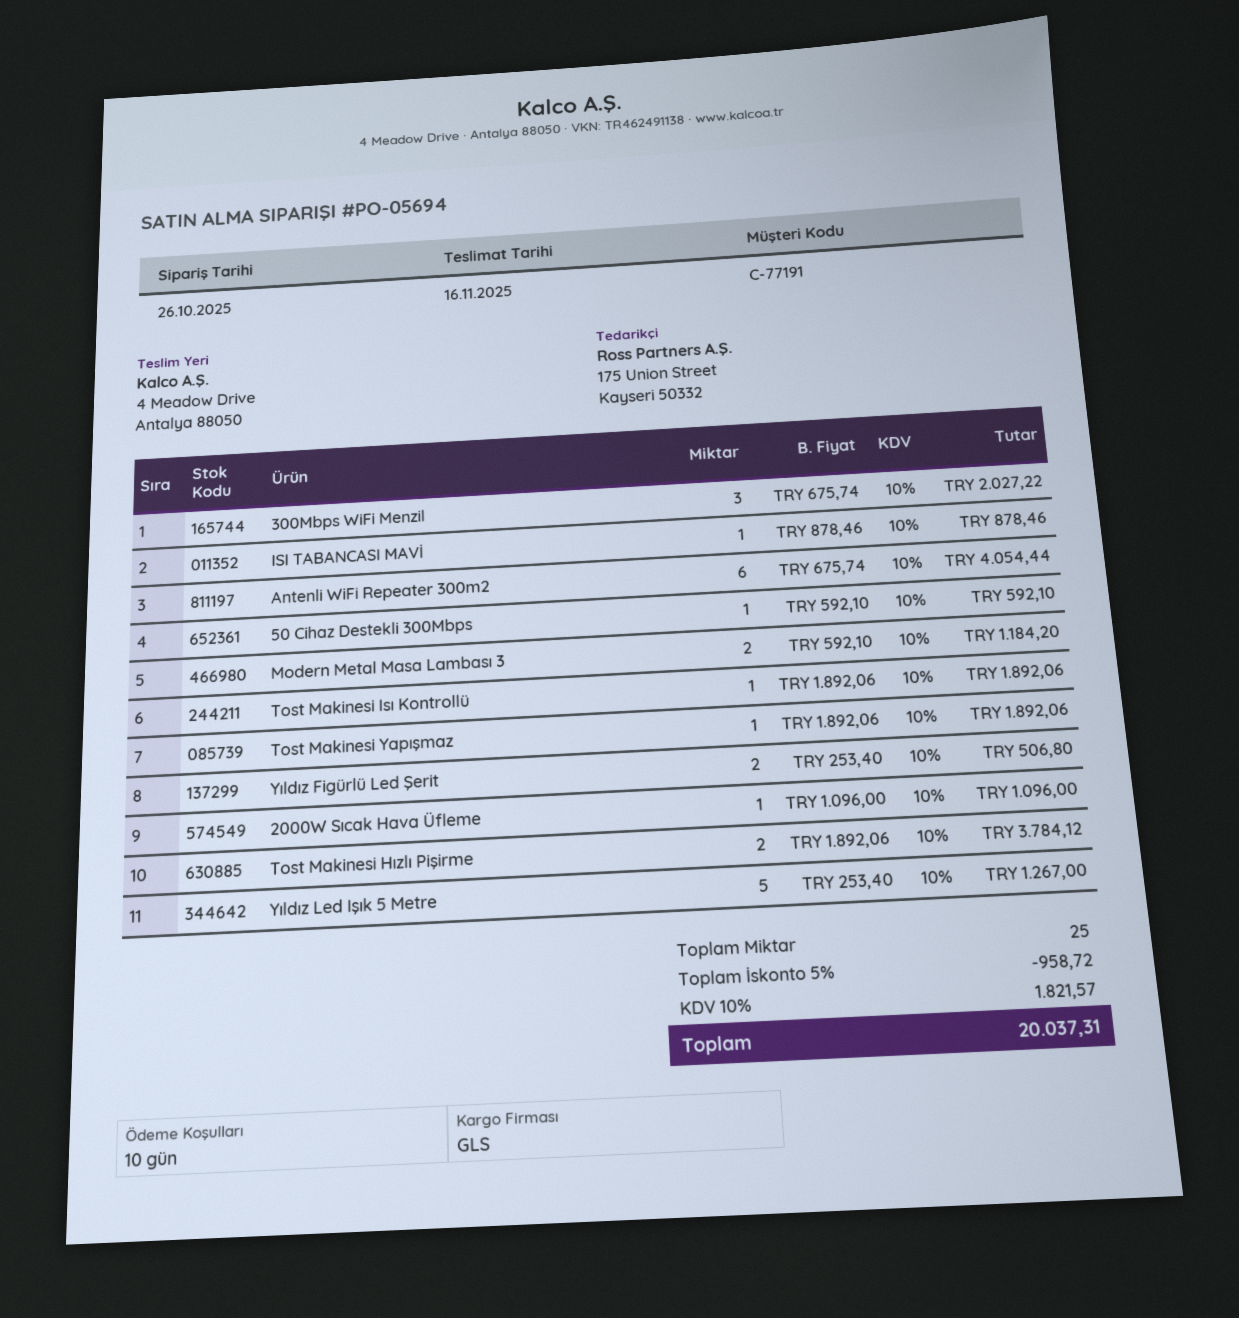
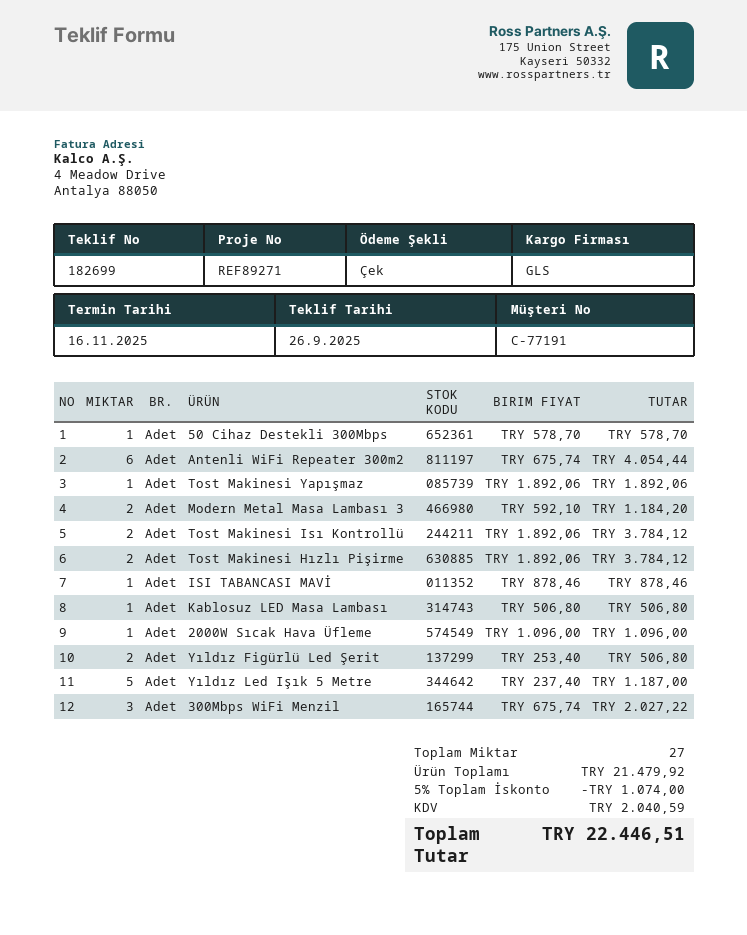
50 Cihaz Destekli 300Mbps: 1 x 592.10 = 592.10 -> 1 x 578.70 = 578.70
Tost Makinesi Isı Kontrollü: 1 x 1892.06 = 1892.06 -> 2 x 1892.06 = 3784.12
Yıldız Led Işık 5 Metre: 5 x 253.40 = 1267.00 -> 5 x 237.40 = 1187.00
Kablosuz LED Masa Lambası: none -> 1 x 506.80 = 506.80
total quantity: 25 -> 27
discount: 5% = 958.72 -> 5% = 1074.00
tax: 1821.57 -> 2040.59
total: 20037.31 -> 22446.51

